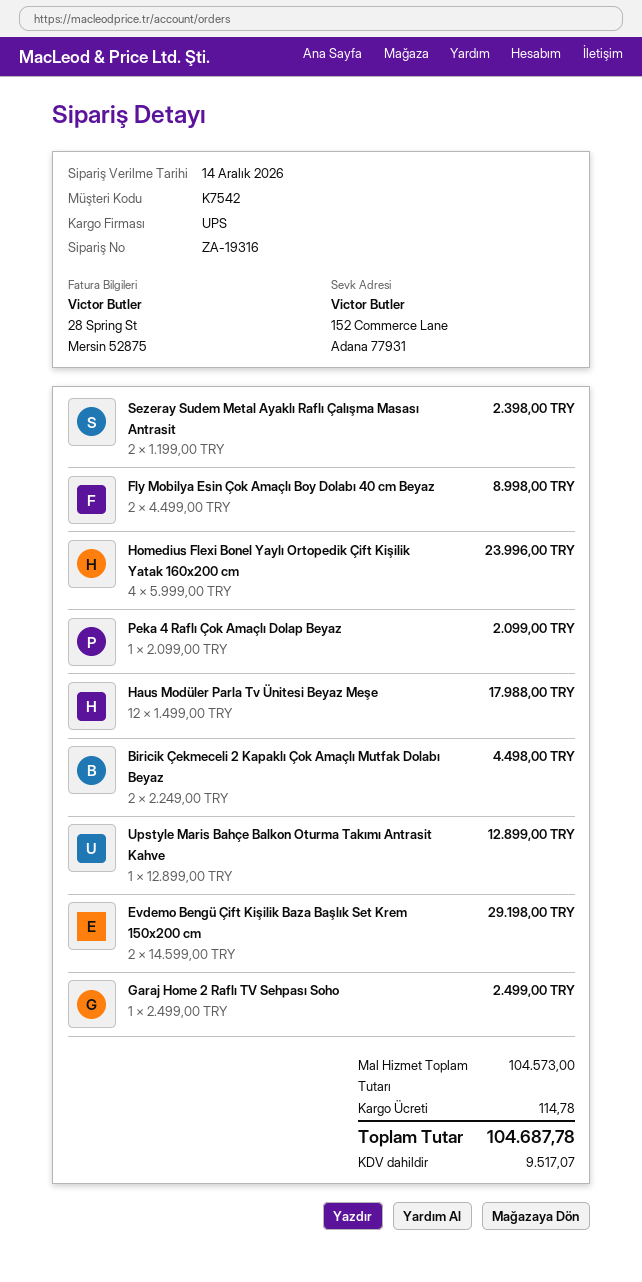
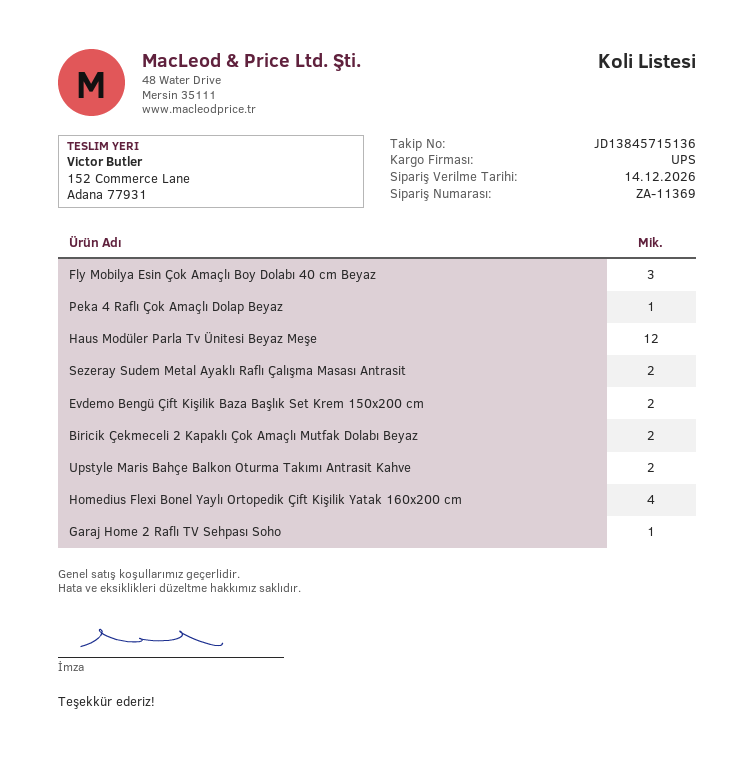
order number: ZA-19316 -> ZA-11369
Fly Mobilya Esin Çok Amaçlı Boy Dolabı 40 cm Beyaz: 2 -> 3
Upstyle Maris Bahçe Balkon Oturma Takımı Antrasit Kahve: 1 -> 2

